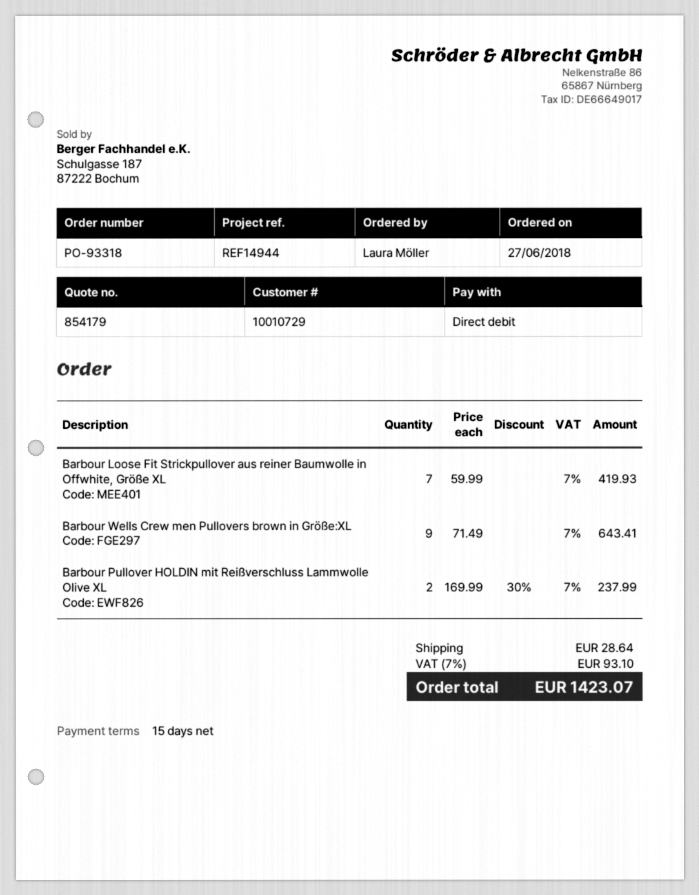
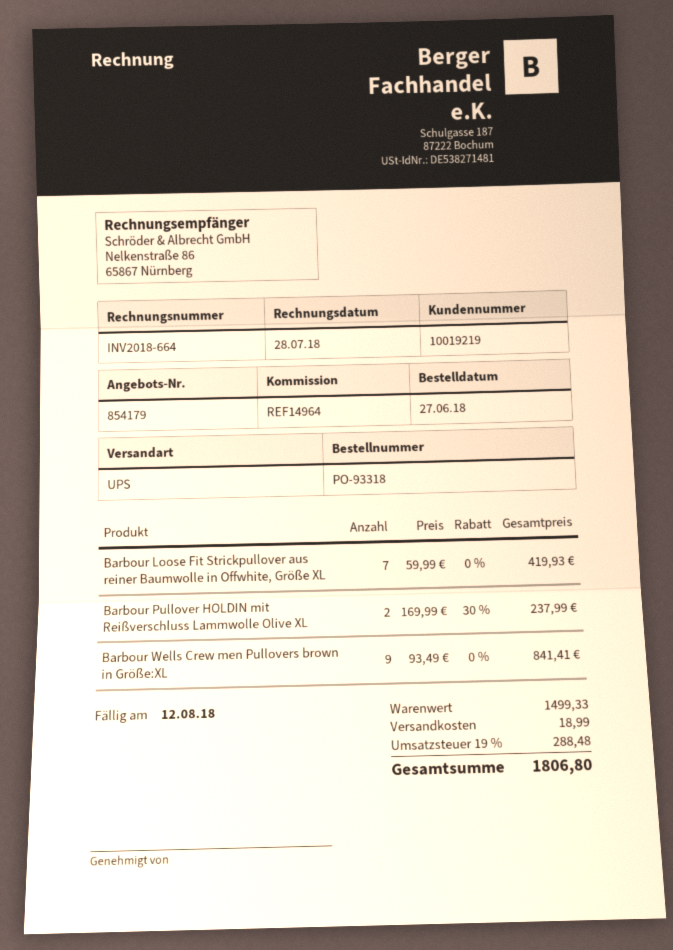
customer number: 10010729 -> 10019219
reference: REF14944 -> REF14964
Barbour Wells Crew men Pullovers brown in Größe:XL: 9 x 71.49 = 643.41 -> 9 x 93.49 = 841.41
shipping: 28.64 -> 18.99
tax: 7% = 93.10 -> 19% = 288.48
total: 1423.07 -> 1806.80

